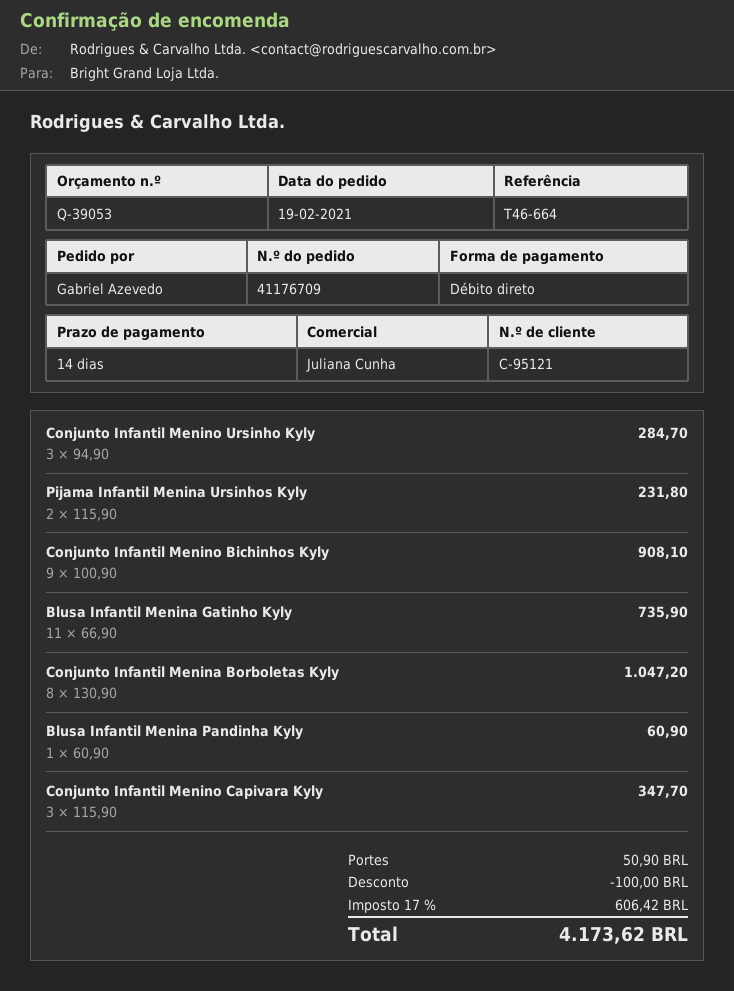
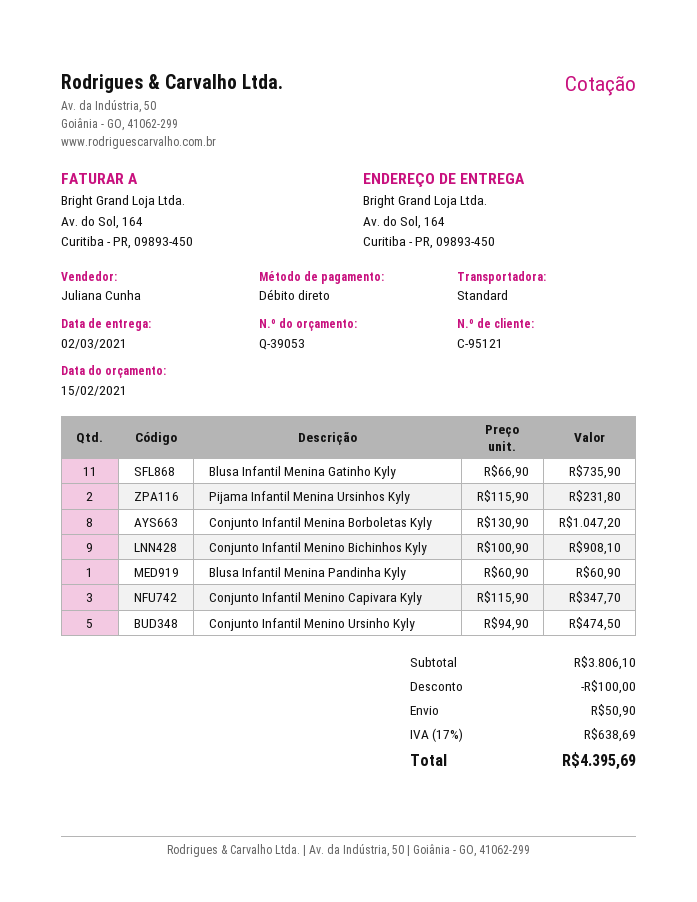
Conjunto Infantil Menino Ursinho Kyly: 3 x 94.90 = 284.70 -> 5 x 94.90 = 474.50
tax: 17% = 606.42 -> 17% = 638.69
total: 4173.62 -> 4395.69

